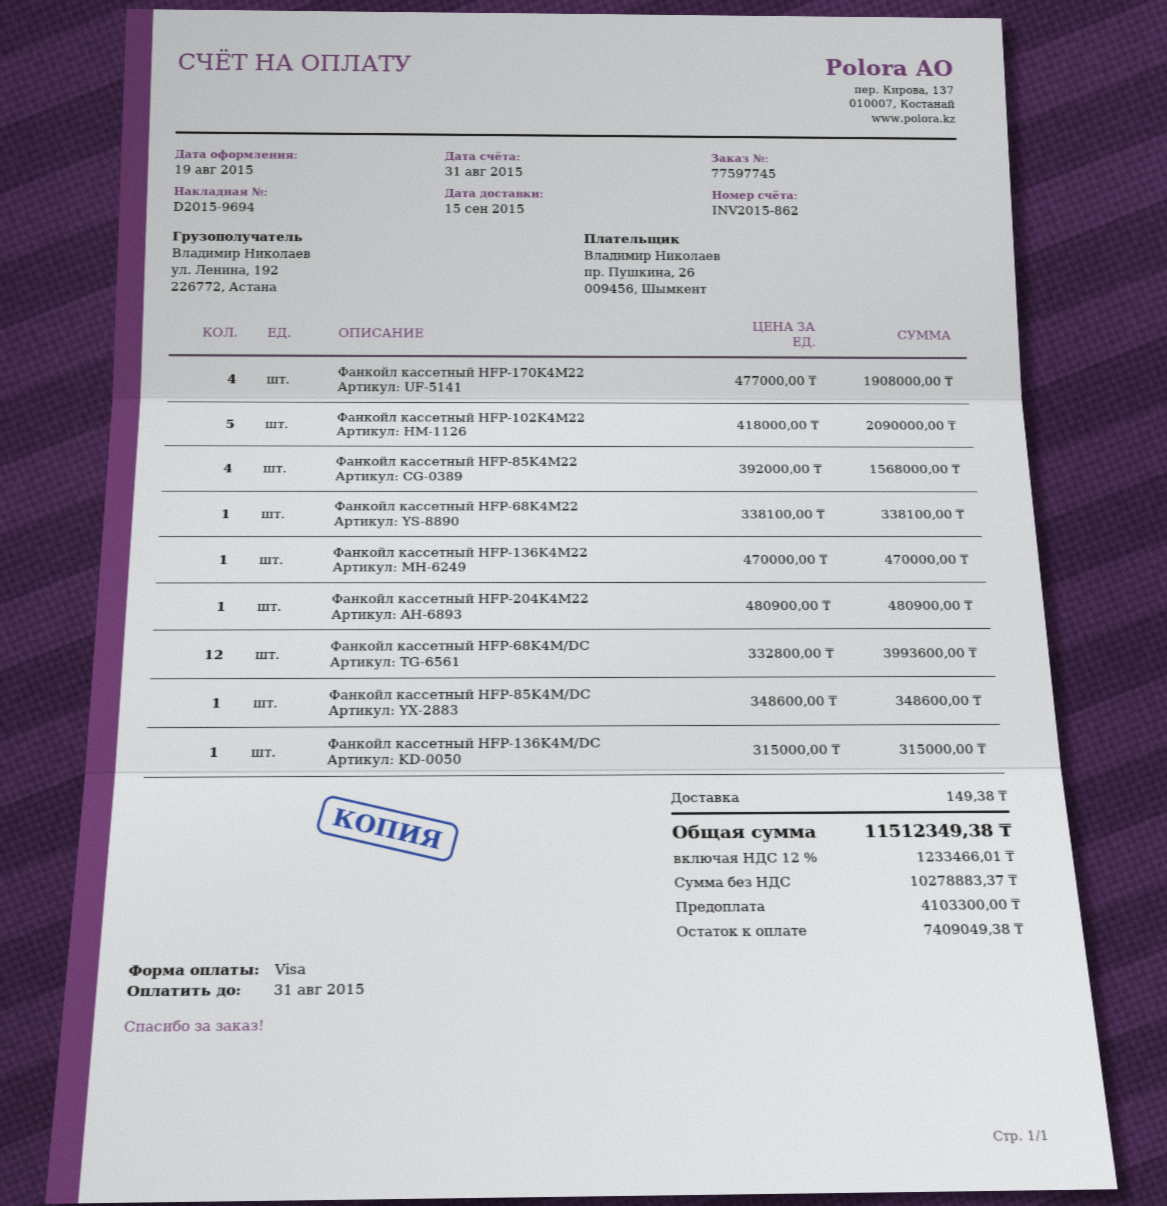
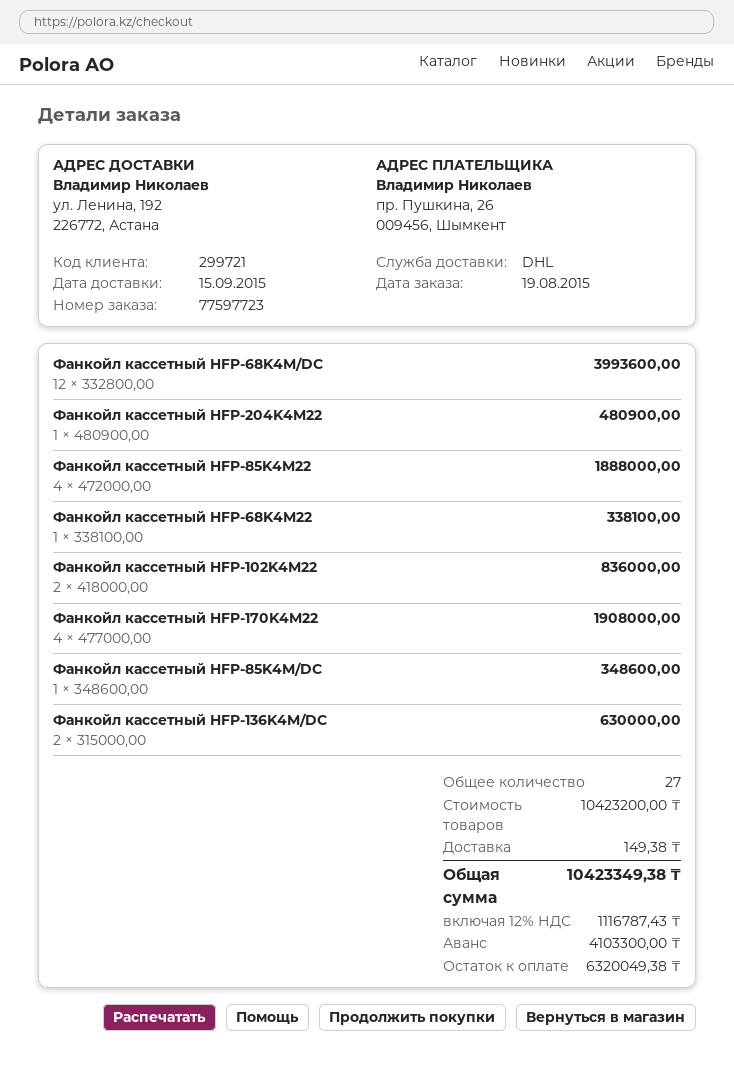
order number: 77597745 -> 77597723
Фанкойл кассетный HFP-102K4M22: 5 x 418000.00 = 2090000.00 -> 2 x 418000.00 = 836000.00
Фанкойл кассетный HFP-85K4M22: 4 x 392000.00 = 1568000.00 -> 4 x 472000.00 = 1888000.00
Фанкойл кассетный HFP-136K4M22: 1 x 470000.00 = 470000.00 -> none
Фанкойл кассетный HFP-136K4M/DC: 1 x 315000.00 = 315000.00 -> 2 x 315000.00 = 630000.00
tax: 12% = 1233466.01 -> 12% = 1116787.43
total: 11512349.38 -> 10423349.38
balance: 7409049.38 -> 6320049.38

